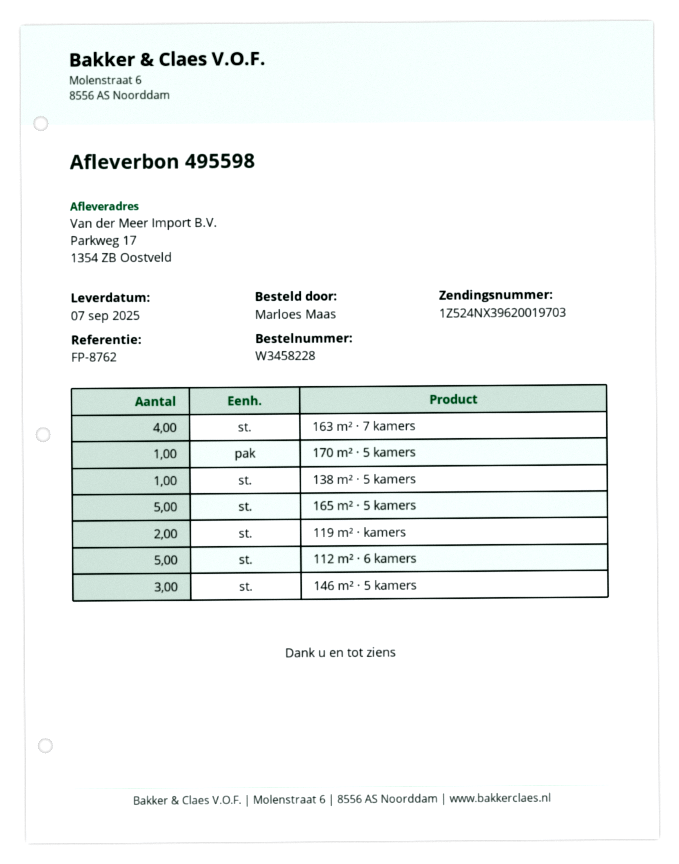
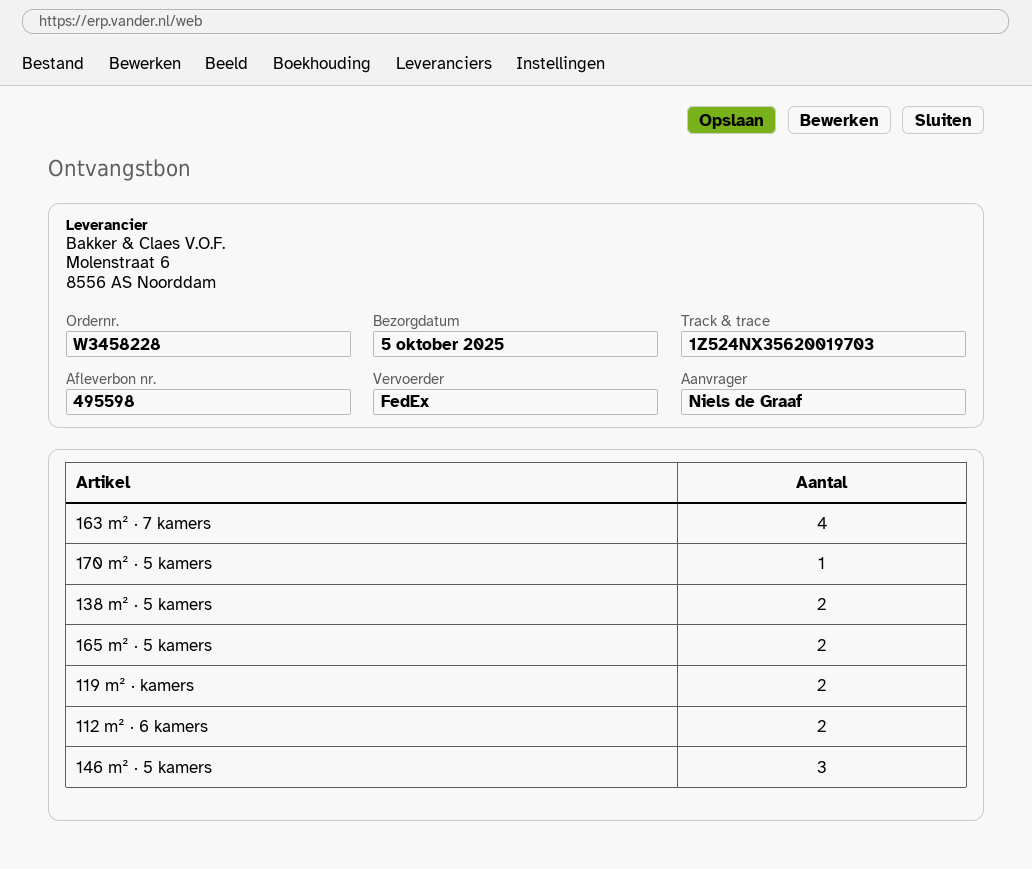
delivery date: 2025-09-07 -> 2025-10-05
ordered by: Marloes Maas -> Niels de Graaf
tracking number: 1Z524NX39620019703 -> 1Z524NX35620019703
138 m² · 5 kamers: 1 -> 2
165 m² · 5 kamers: 5 -> 2
112 m² · 6 kamers: 5 -> 2

